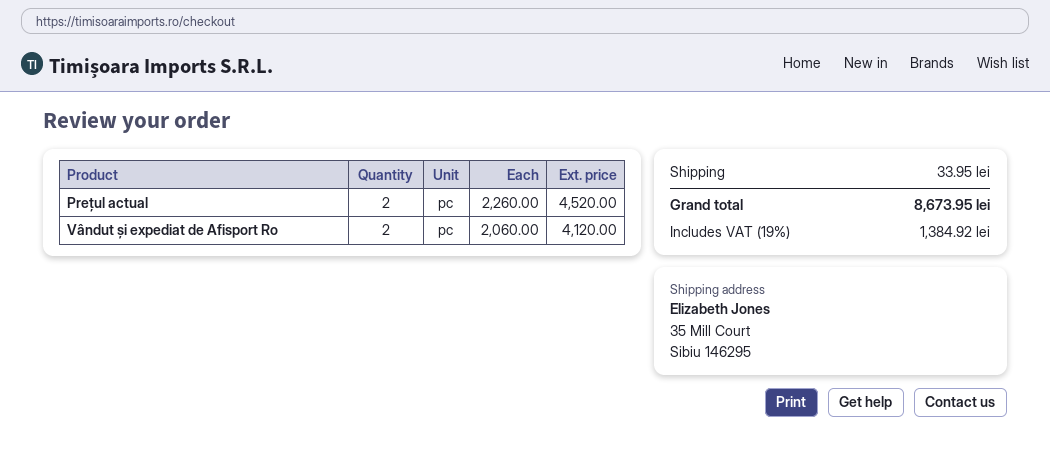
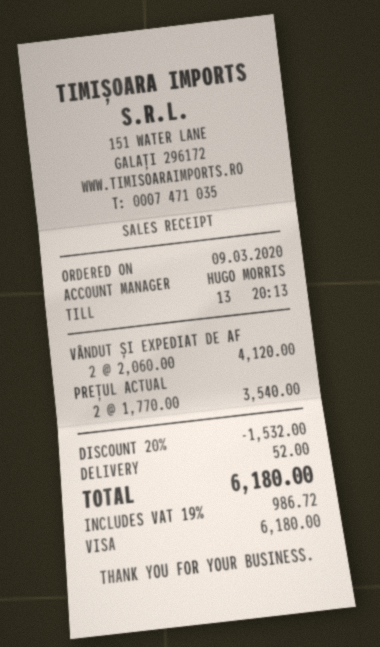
Prețul actual: 2 x 2260.00 = 4520.00 -> 2 x 1770.00 = 3540.00
discount: none -> 20% = 1532.00
shipping: 33.95 -> 52.00
tax: 19% = 1384.92 -> 19% = 986.72
total: 8673.95 -> 6180.00

